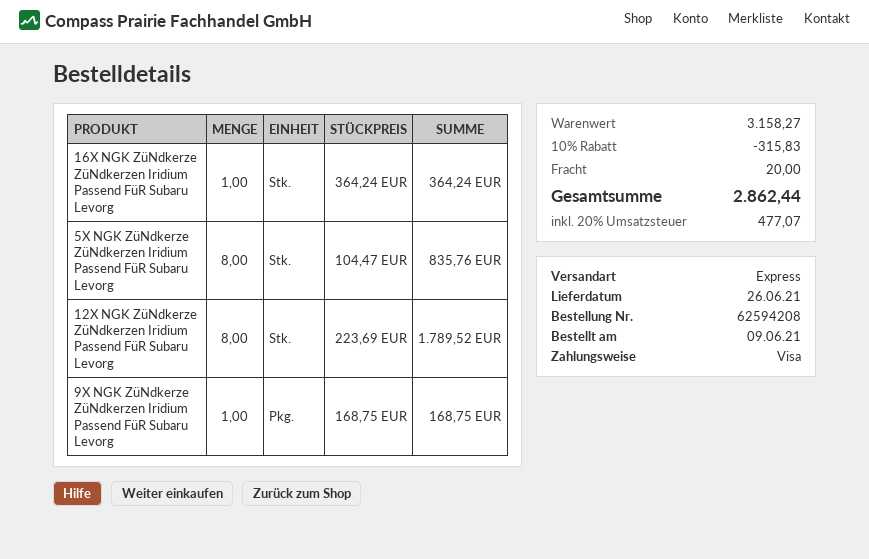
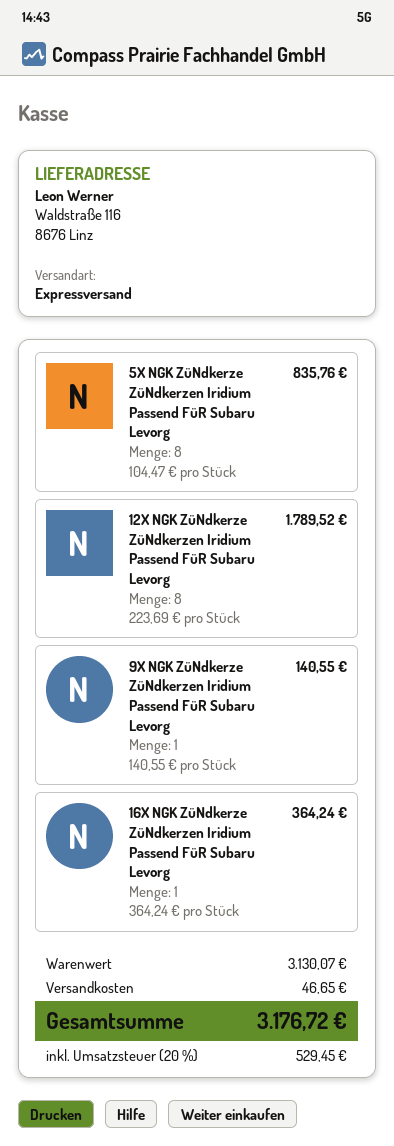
9X NGK ZüNdkerze ZüNdkerzen Iridium Passend FüR Subaru Levorg: 1 x 168.75 = 168.75 -> 1 x 140.55 = 140.55
subtotal: 3158.27 -> 3130.07
discount: 10% = 315.83 -> none
shipping: 20.00 -> 46.65
tax: 20% = 477.07 -> 20% = 529.45
total: 2862.44 -> 3176.72

